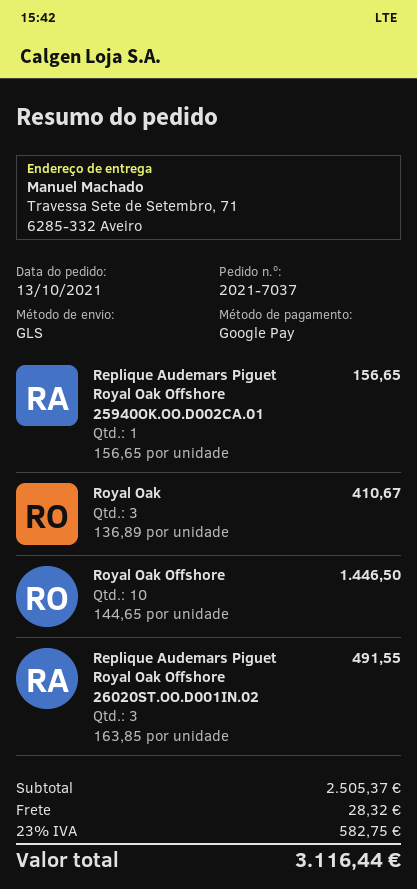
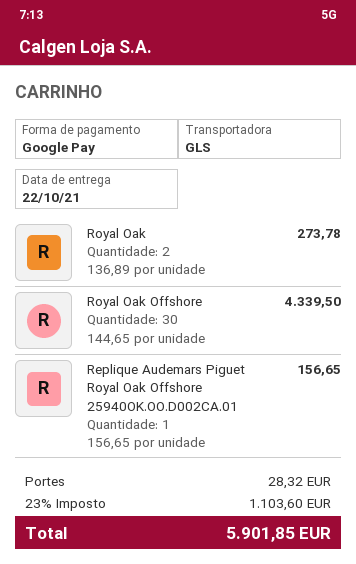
Royal Oak: 3 x 136.89 = 410.67 -> 2 x 136.89 = 273.78
Royal Oak Offshore: 10 x 144.65 = 1446.50 -> 30 x 144.65 = 4339.50
Replique Audemars Piguet Royal Oak Offshore 26020ST.OO.D001IN.02: 3 x 163.85 = 491.55 -> none
tax: 23% = 582.75 -> 23% = 1103.60
total: 3116.44 -> 5901.85

